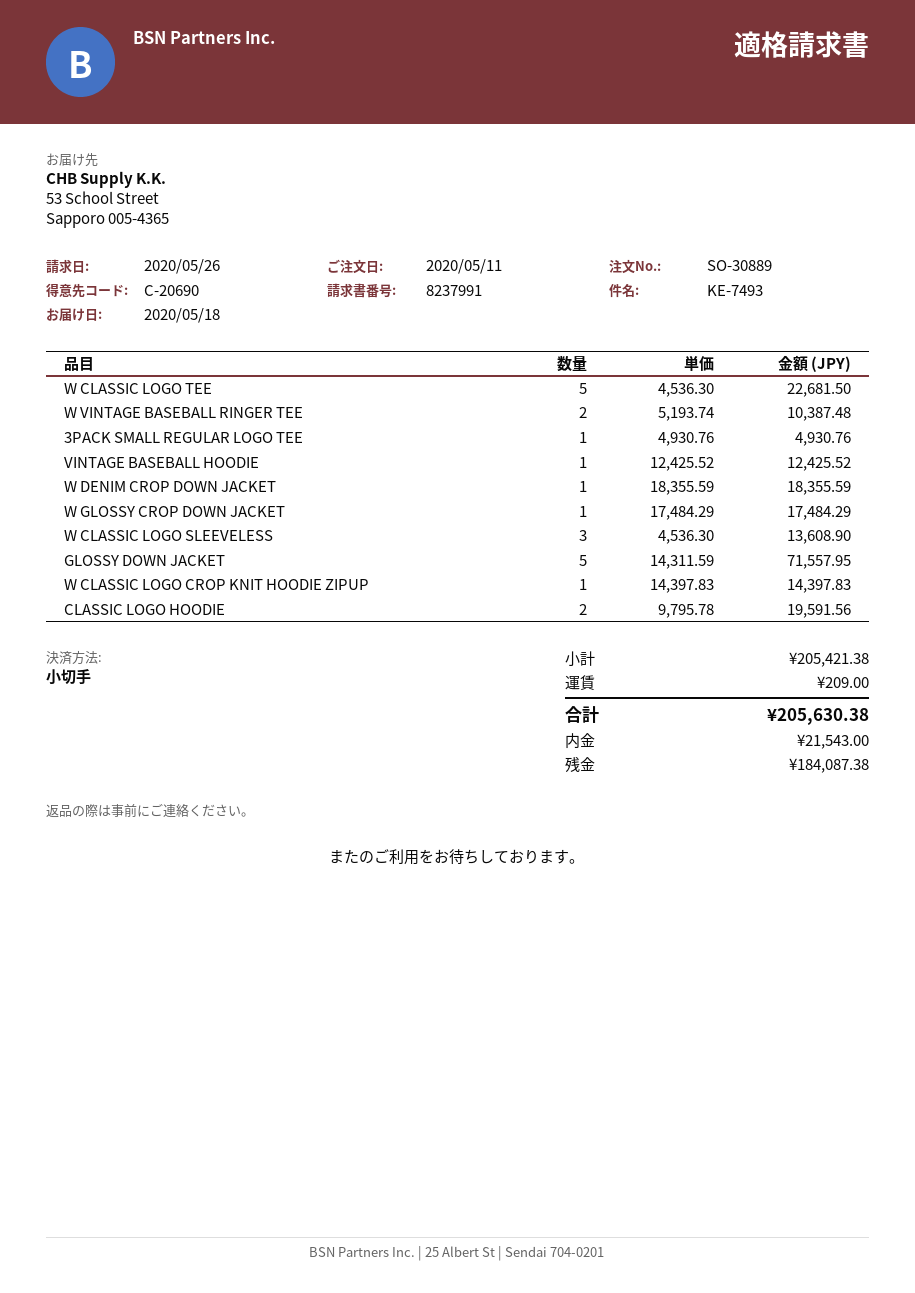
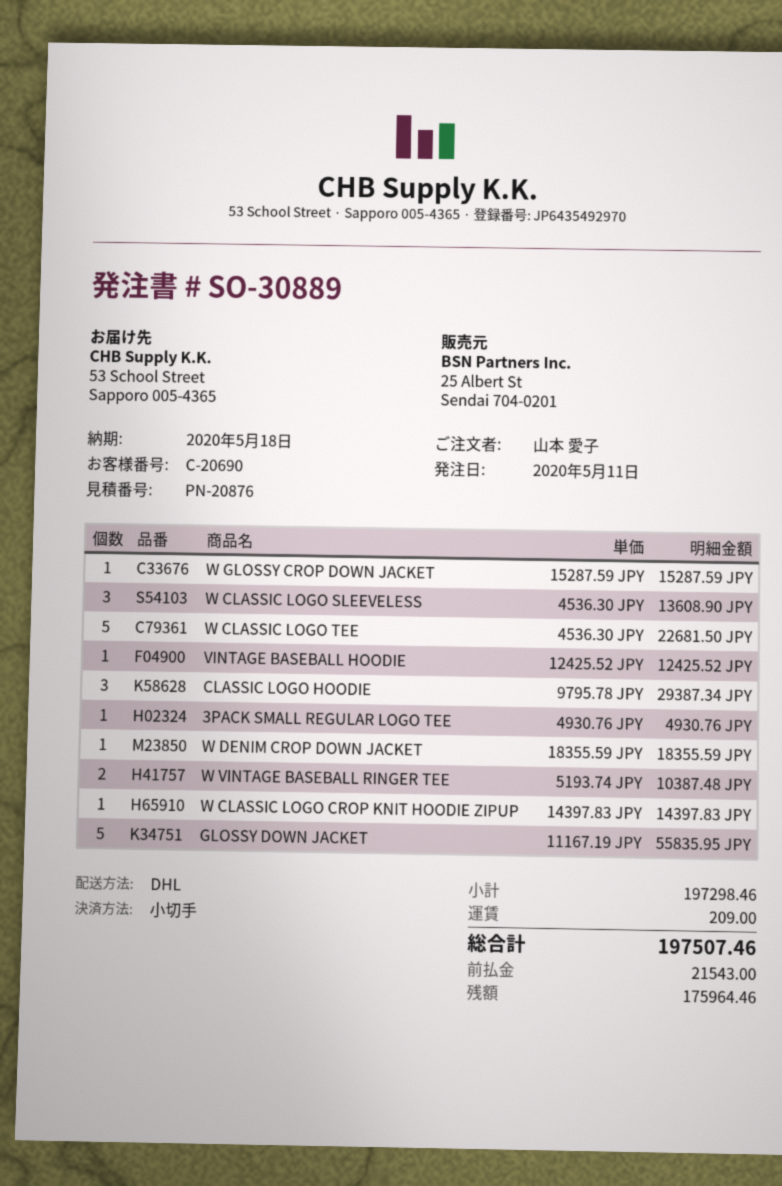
W GLOSSY CROP DOWN JACKET: 1 x 17484.29 = 17484.29 -> 1 x 15287.59 = 15287.59
GLOSSY DOWN JACKET: 5 x 14311.59 = 71557.95 -> 5 x 11167.19 = 55835.95
CLASSIC LOGO HOODIE: 2 x 9795.78 = 19591.56 -> 3 x 9795.78 = 29387.34
subtotal: 205421.38 -> 197298.46
total: 205630.38 -> 197507.46
balance: 184087.38 -> 175964.46

